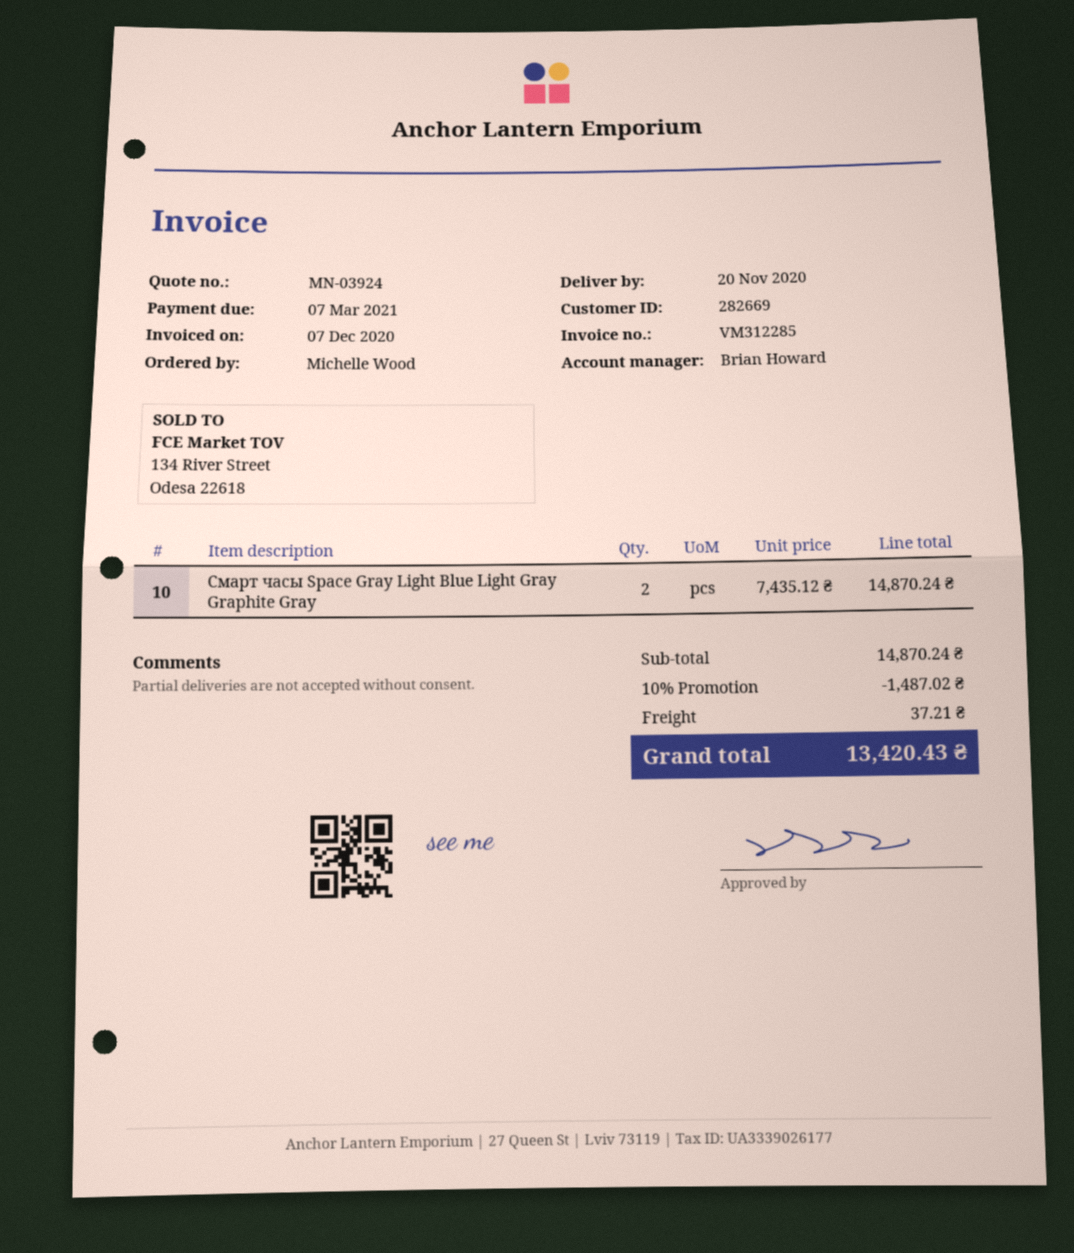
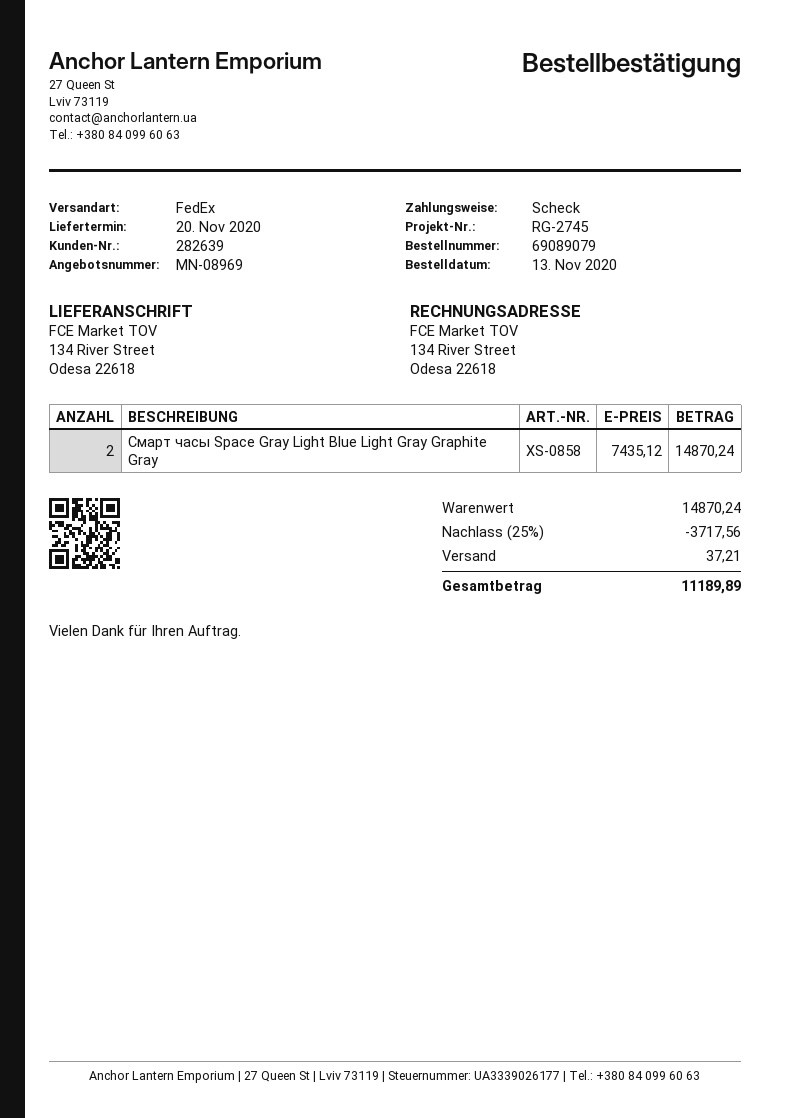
quote number: MN-03924 -> MN-08969
customer number: 282669 -> 282639
discount: 10% = 1487.02 -> 25% = 3717.56
total: 13420.43 -> 11189.89

